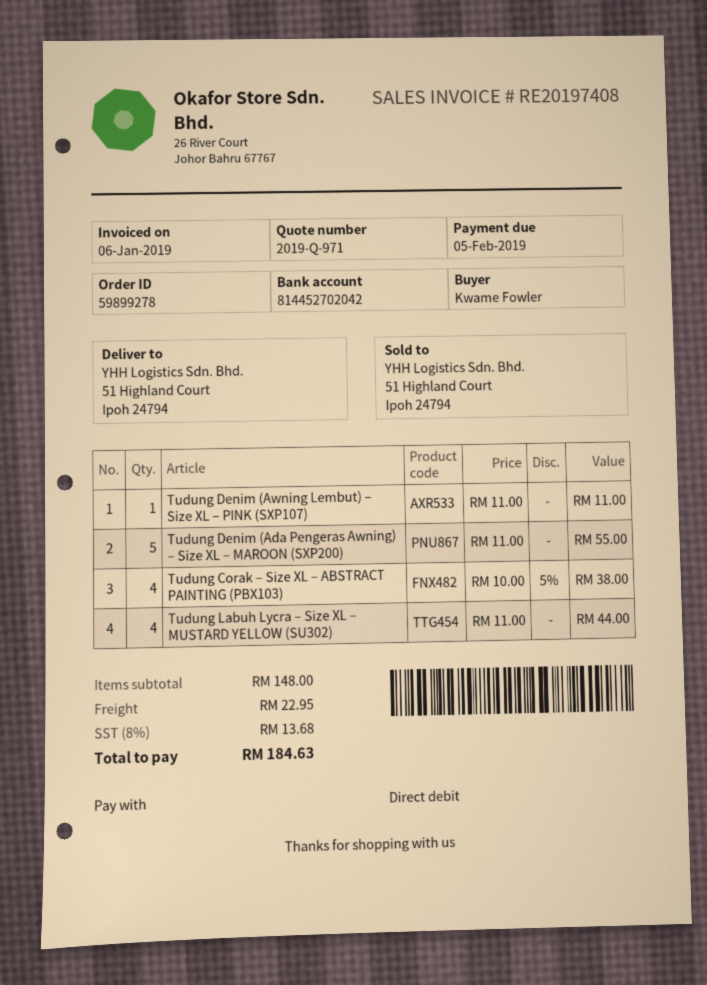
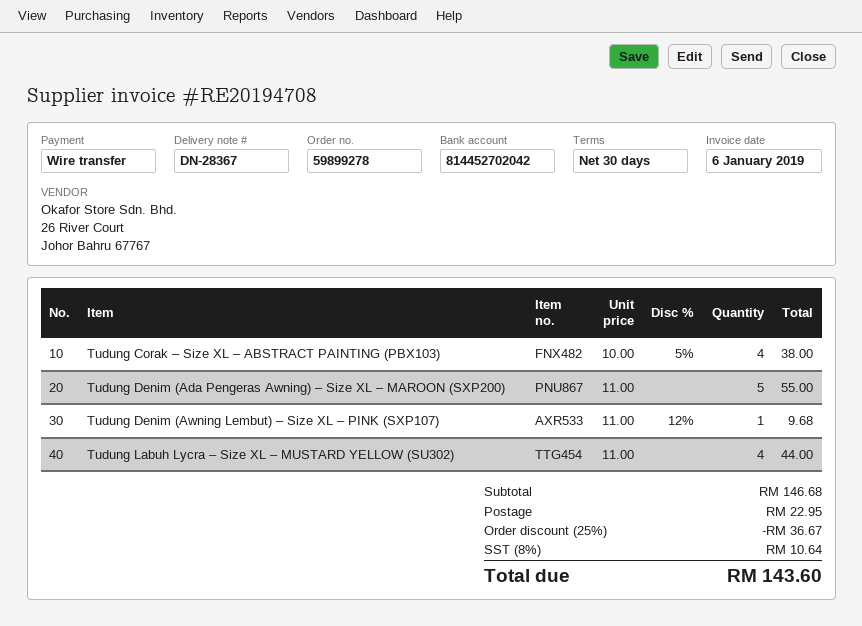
invoice number: RE20197408 -> RE20194708
payment method: direct debit -> bank transfer
Tudung Denim (Awning Lembut) – Size XL – PINK (SXP107): 1 x 11.00 = 11.00 -> 1 x 11.00 - 12% = 9.68
subtotal: 148.00 -> 146.68
discount: none -> 25% = 36.67
tax: 8% = 13.68 -> 8% = 10.64
total: 184.63 -> 143.60

